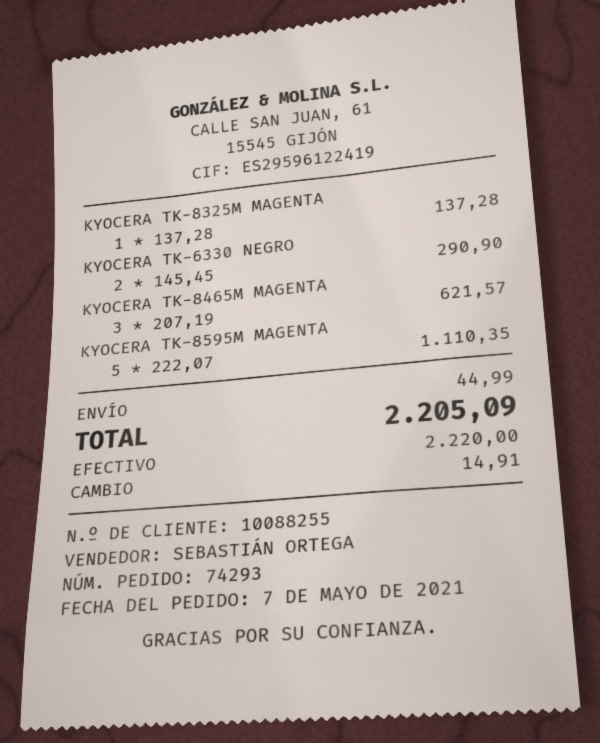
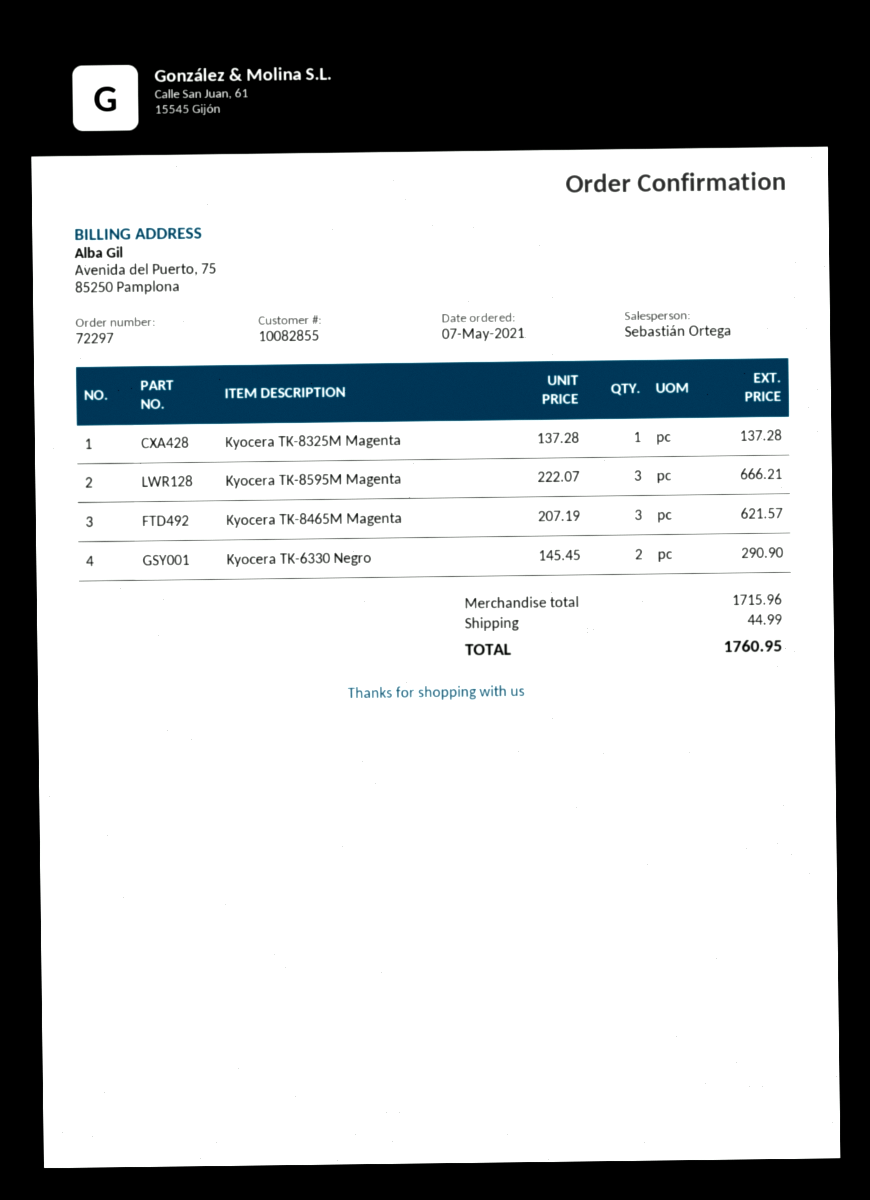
order number: 74293 -> 72297
customer number: 10088255 -> 10082855
KYOCERA TK-8595M MAGENTA: 5 x 222.07 = 1110.35 -> 3 x 222.07 = 666.21
total: 2205.09 -> 1760.95

